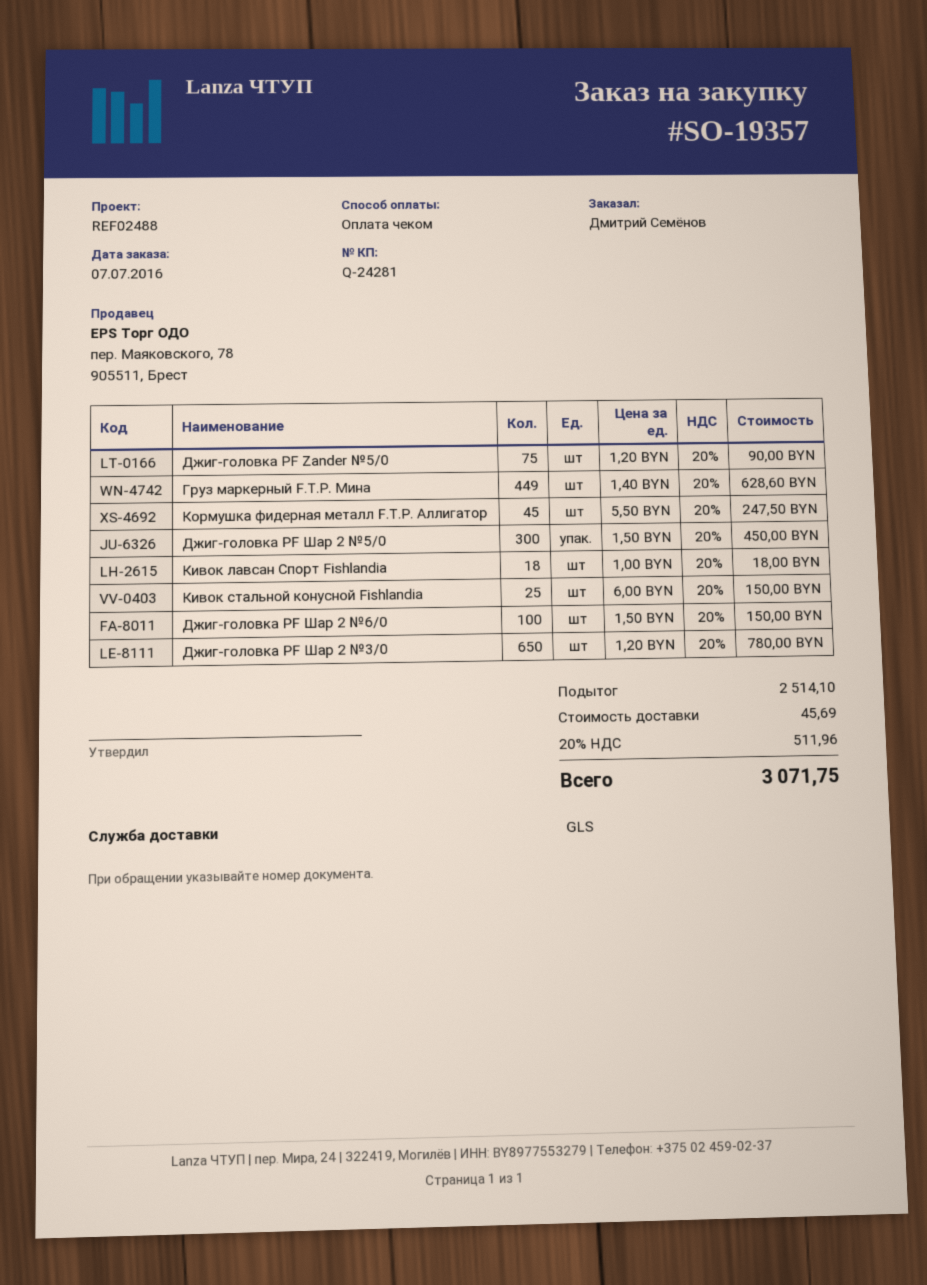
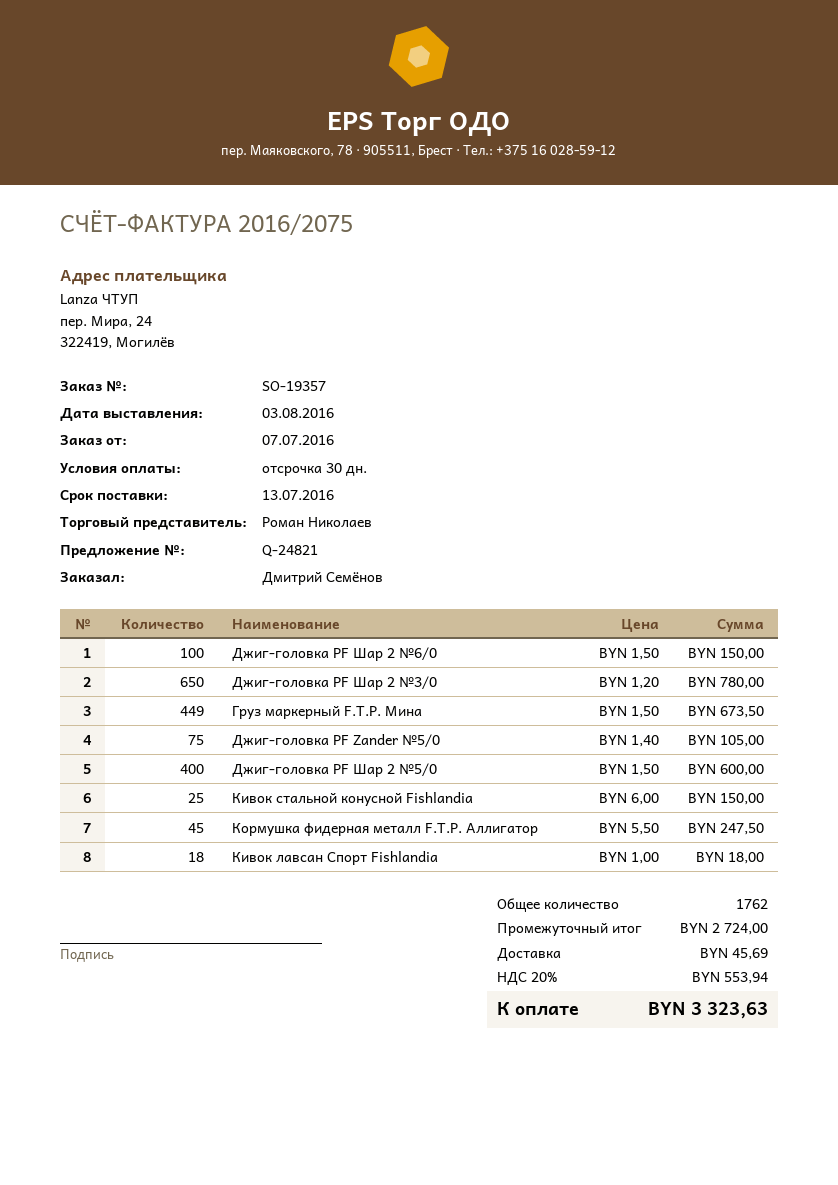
quote number: Q-24281 -> Q-24821
Джиг-головка PF Zander №5/0: 75 x 1.20 = 90.00 -> 75 x 1.40 = 105.00
Груз маркерный F.T.P. Мина: 449 x 1.40 = 628.60 -> 449 x 1.50 = 673.50
Джиг-головка PF Шар 2 №5/0: 300 x 1.50 = 450.00 -> 400 x 1.50 = 600.00
subtotal: 2514.10 -> 2724.00
tax: 20% = 511.96 -> 20% = 553.94
total: 3071.75 -> 3323.63

